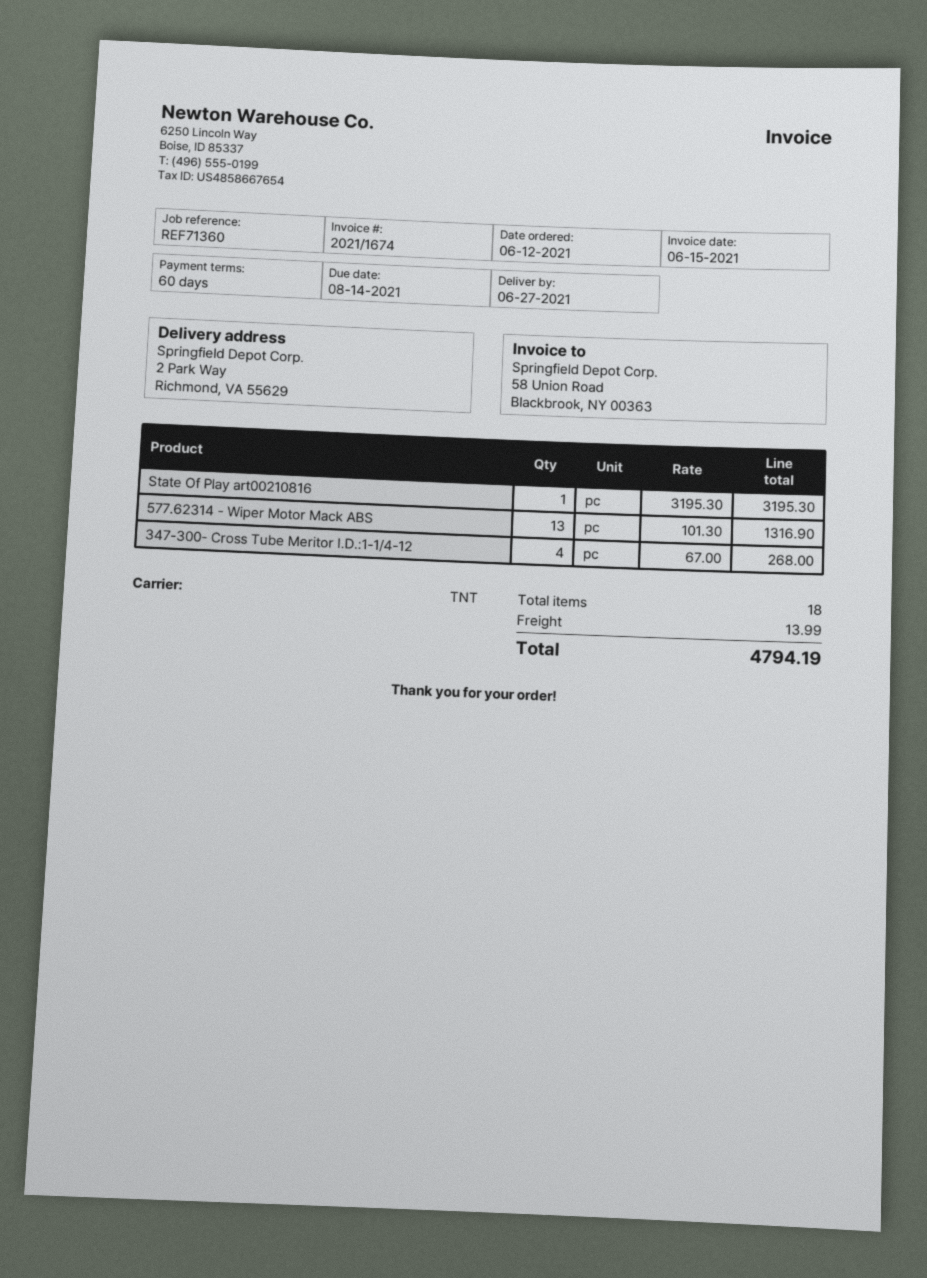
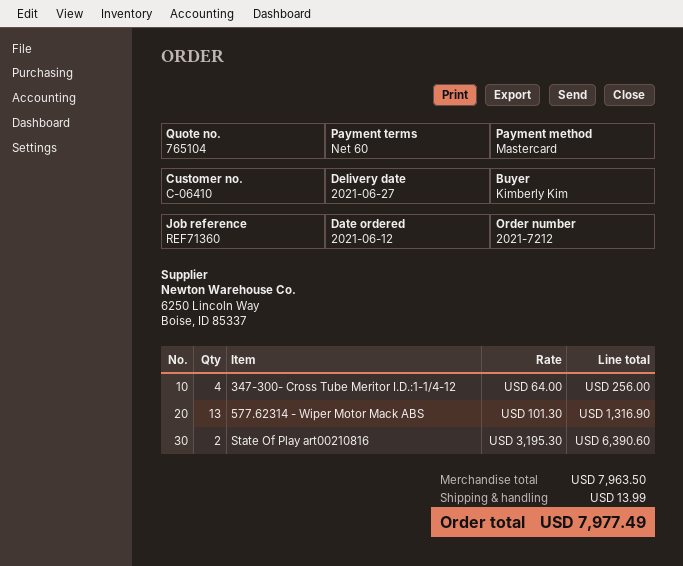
State Of Play art00210816: 1 x 3195.30 = 3195.30 -> 2 x 3195.30 = 6390.60
347-300- Cross Tube Meritor I.D.:1-1/4-12: 4 x 67.00 = 268.00 -> 4 x 64.00 = 256.00
total: 4794.19 -> 7977.49

